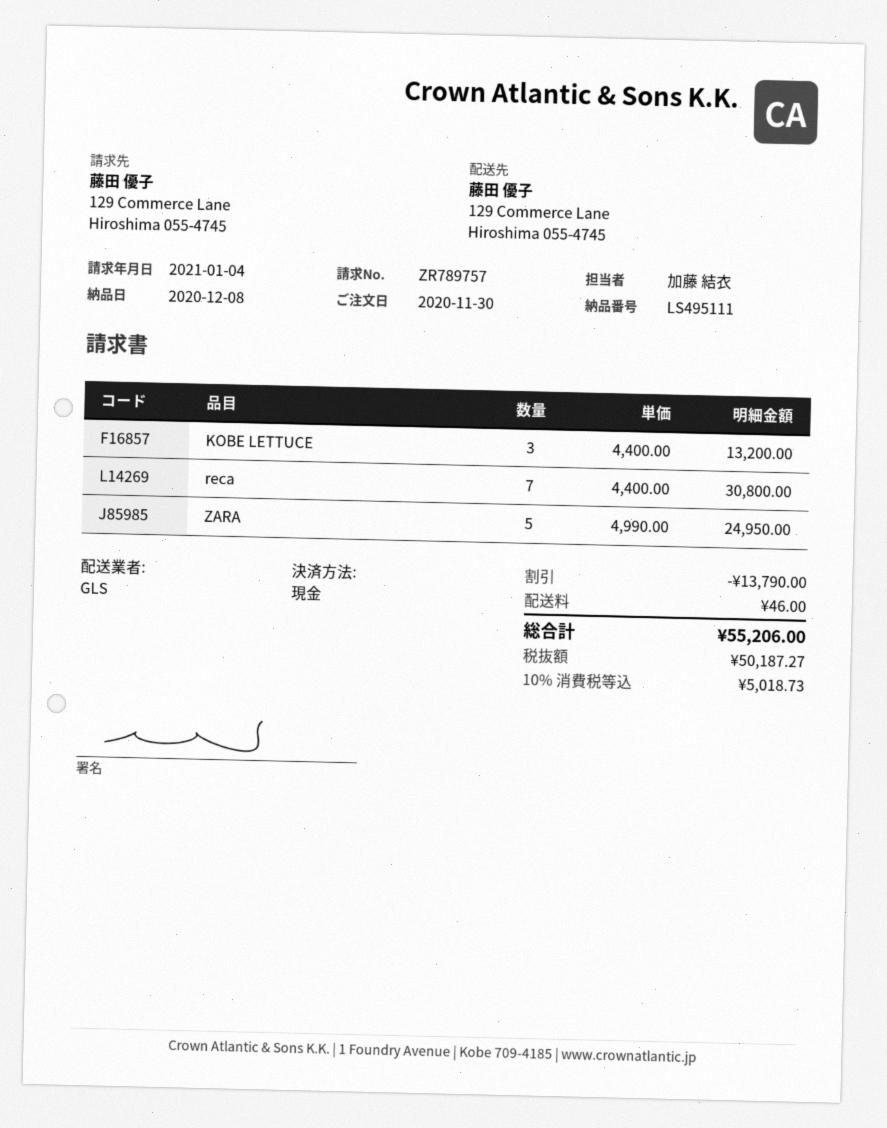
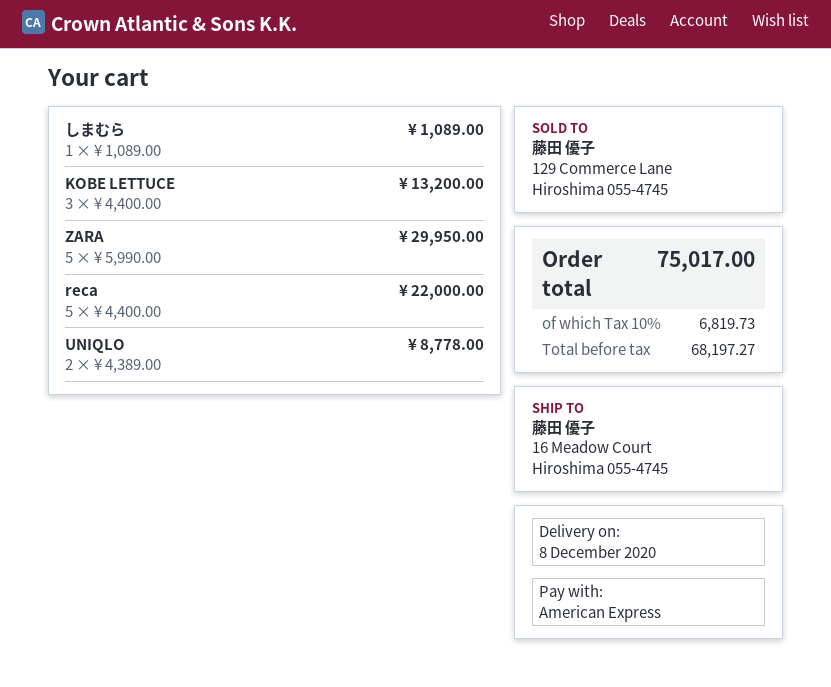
payment method: cash -> American Express
ship to: 129 Commerce Lane, Hiroshima 055-4745 -> 16 Meadow Court, Hiroshima 055-4745
reca: 7 x 4400.00 = 30800.00 -> 5 x 4400.00 = 22000.00
ZARA: 5 x 4990.00 = 24950.00 -> 5 x 5990.00 = 29950.00
しまむら: none -> 1 x 1089.00 = 1089.00
UNIQLO: none -> 2 x 4389.00 = 8778.00
discount: 13790.00 -> none
shipping: 46.00 -> none
net: 50187.27 -> 68197.27
tax: 10% = 5018.73 -> 10% = 6819.73
total: 55206.00 -> 75017.00

